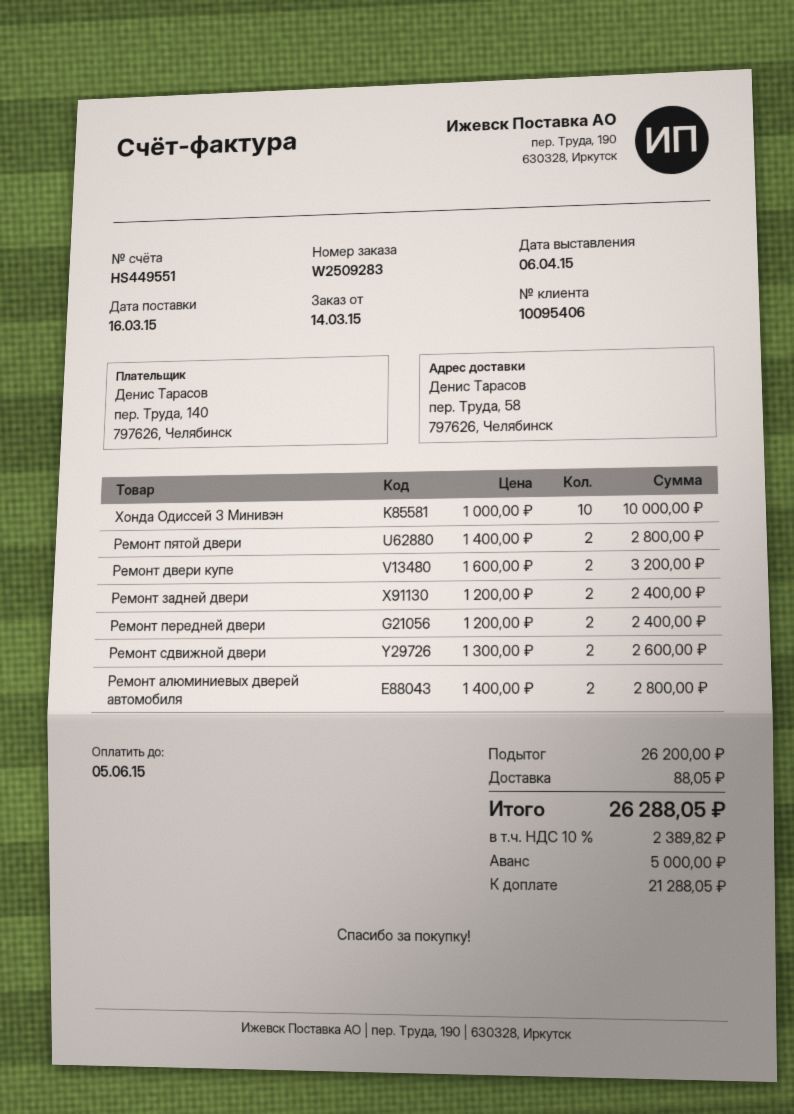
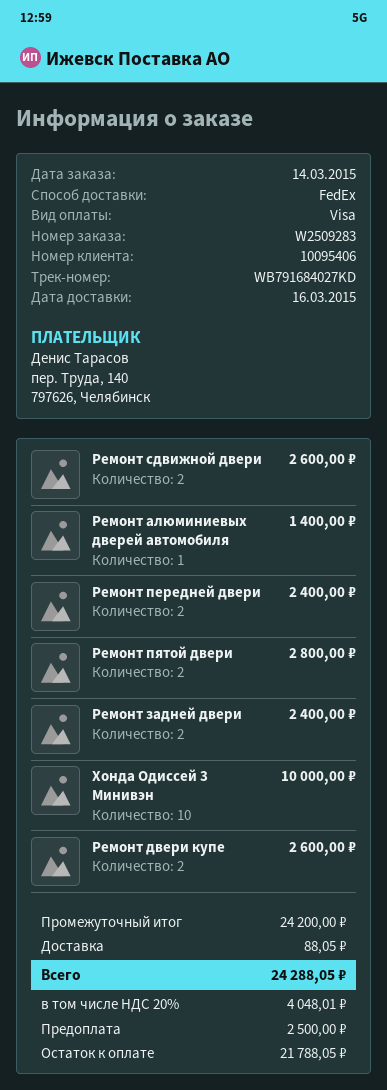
Ремонт двери купе: 2 for 3200.00 -> 2 for 2600.00
Ремонт алюминиевых дверей автомобиля: 2 for 2800.00 -> 1 for 1400.00
subtotal: 26200.00 -> 24200.00
tax: 10% = 2389.82 -> 20% = 4048.01
total: 26288.05 -> 24288.05
deposit: 5000.00 -> 2500.00
balance: 21288.05 -> 21788.05

